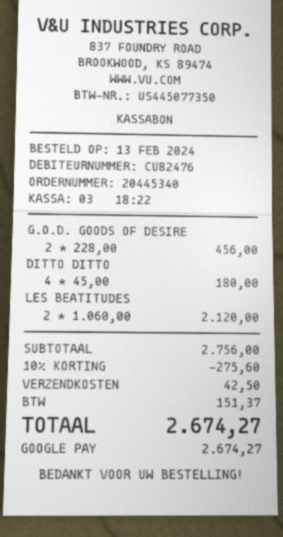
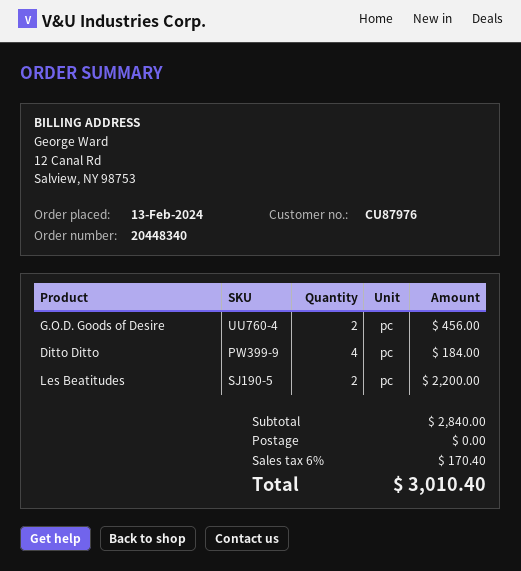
order number: 20445340 -> 20448340
customer number: CU82476 -> CU87976
DITTO DITTO: 4 for 180.00 -> 4 for 184.00
LES BEATITUDES: 2 for 2120.00 -> 2 for 2200.00
subtotal: 2756.00 -> 2840.00
discount: 10% = 275.60 -> none
shipping: 42.50 -> 0.00
tax: 151.37 -> 170.40
total: 2674.27 -> 3010.40

